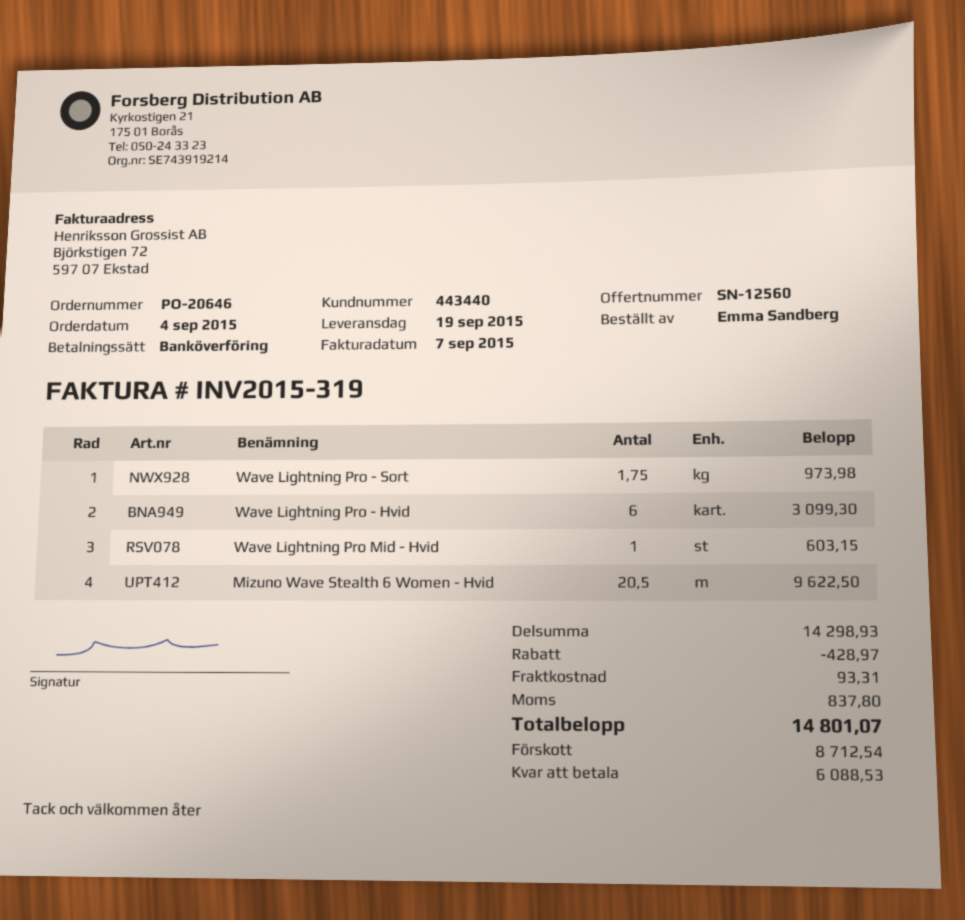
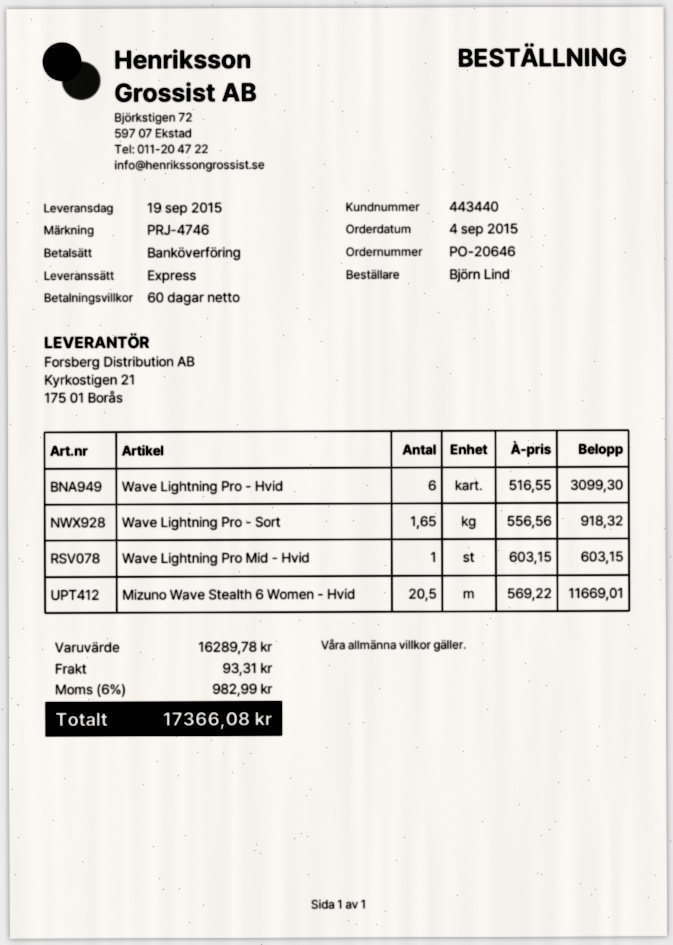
ordered by: Emma Sandberg -> Björn Lind
Wave Lightning Pro - Sort: 1.75 for 973.98 -> 1.65 for 918.32
Mizuno Wave Stealth 6 Women - Hvid: 20.5 for 9622.50 -> 20.5 for 11669.01
subtotal: 14298.93 -> 16289.78
discount: 428.97 -> none
tax: 837.80 -> 982.99
total: 14801.07 -> 17366.08

